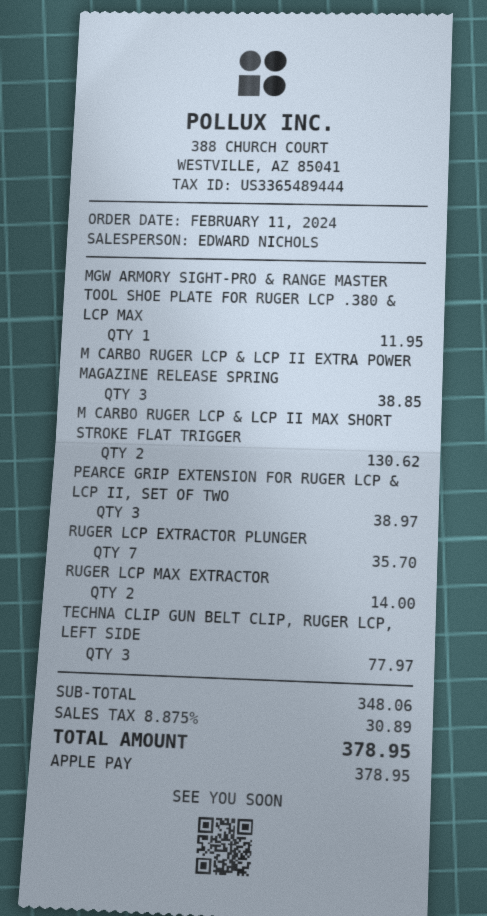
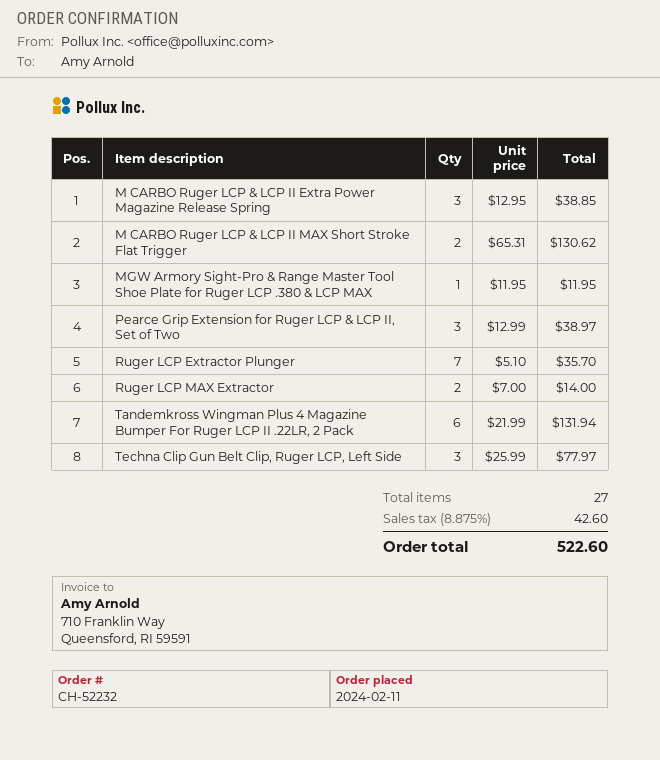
Tandemkross Wingman Plus 4 Magazine Bumper For Ruger LCP II .22LR, 2 Pack: none -> 6 for 131.94
tax: 8.875% = 30.89 -> 8.875% = 42.60
total: 378.95 -> 522.60

